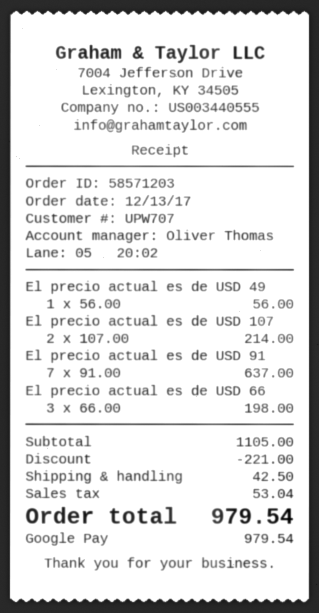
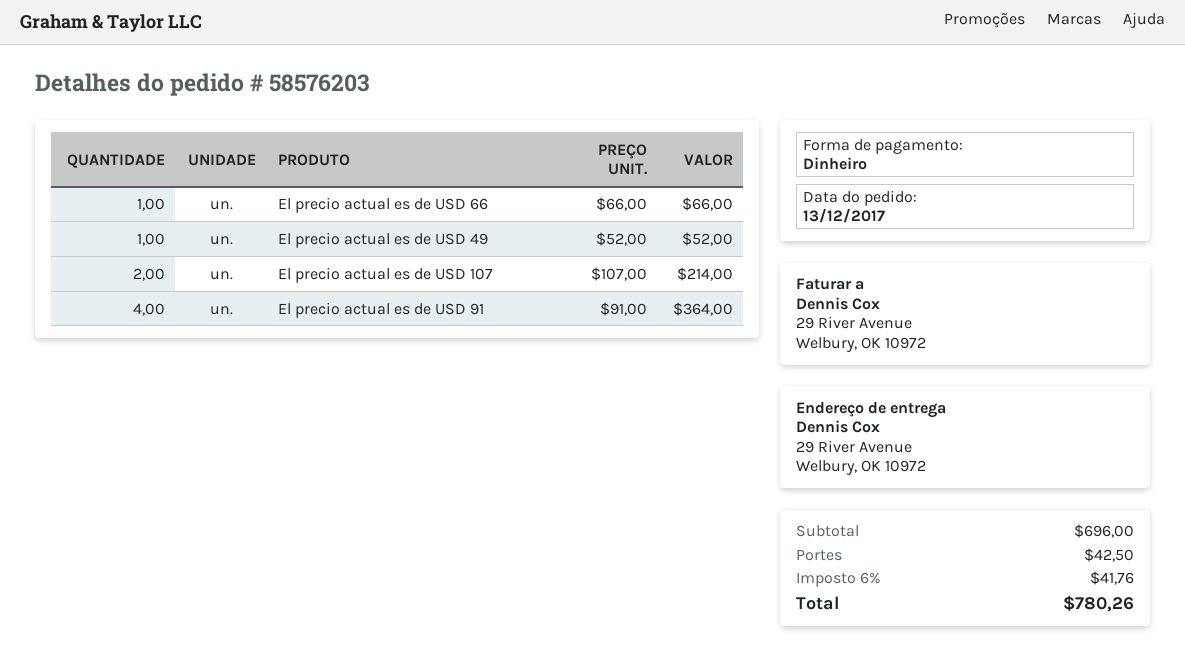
order number: 58571203 -> 58576203
payment method: Google Pay -> cash
El precio actual es de USD 49: 1 x 56.00 = 56.00 -> 1 x 52.00 = 52.00
El precio actual es de USD 91: 7 x 91.00 = 637.00 -> 4 x 91.00 = 364.00
El precio actual es de USD 66: 3 x 66.00 = 198.00 -> 1 x 66.00 = 66.00
subtotal: 1105.00 -> 696.00
discount: 221.00 -> none
tax: 53.04 -> 41.76
total: 979.54 -> 780.26

